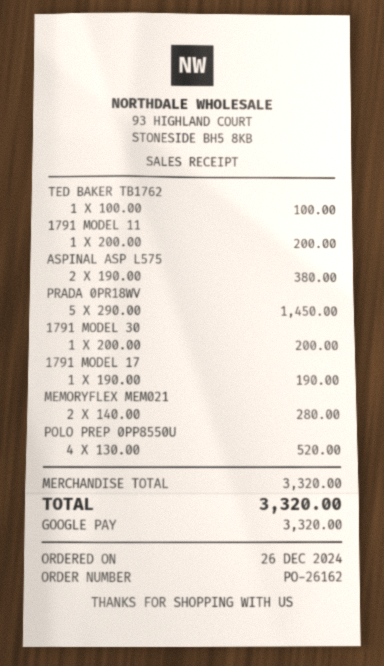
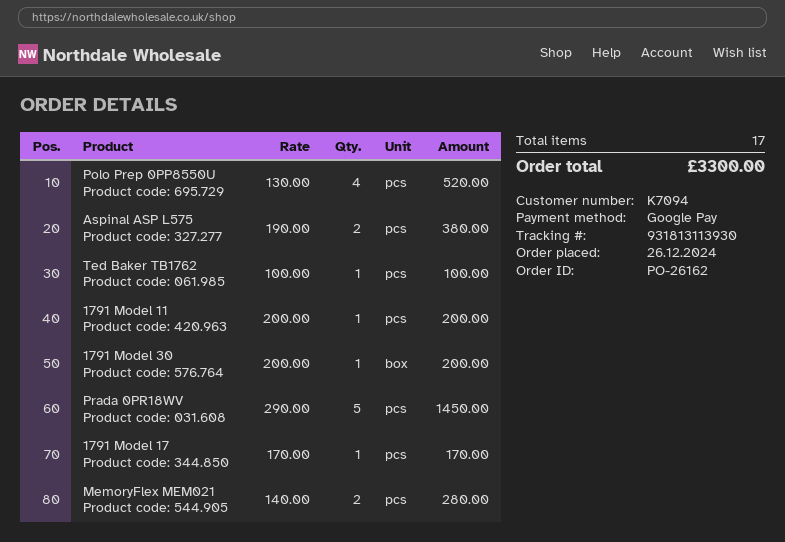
1791 MODEL 17: 1 x 190.00 = 190.00 -> 1 x 170.00 = 170.00
total: 3320.00 -> 3300.00

